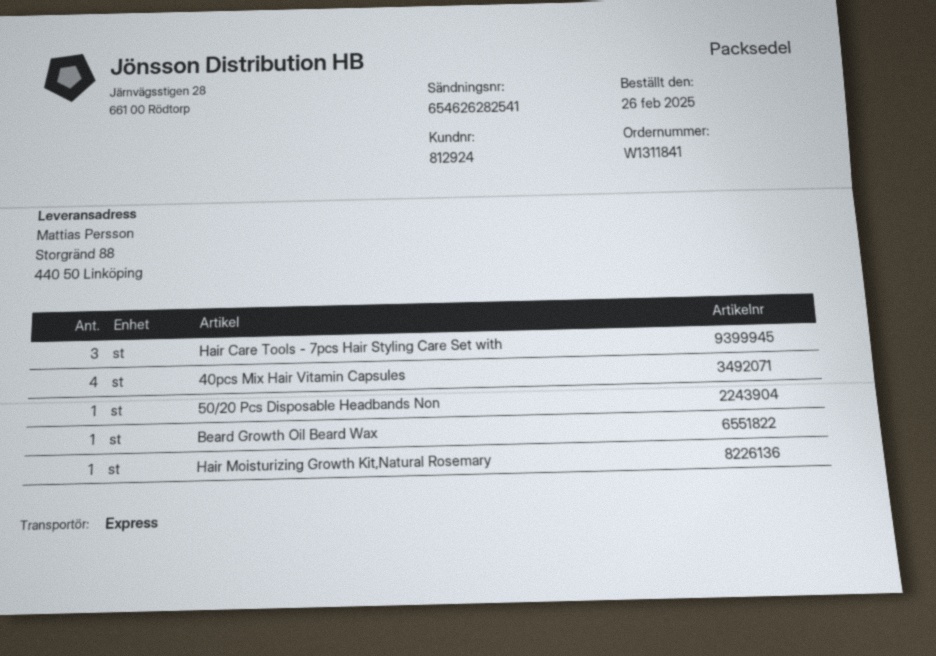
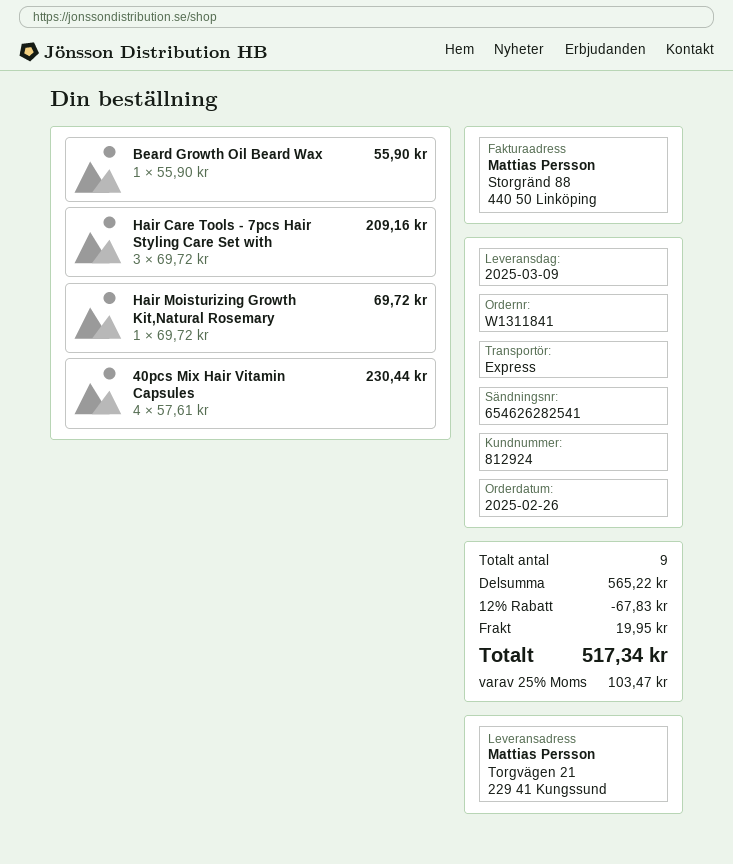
ship to: Storgränd 88, 440 50 Linköping -> Torgvägen 21, 229 41 Kungssund
50/20 Pcs Disposable Headbands Non: 1 -> none

